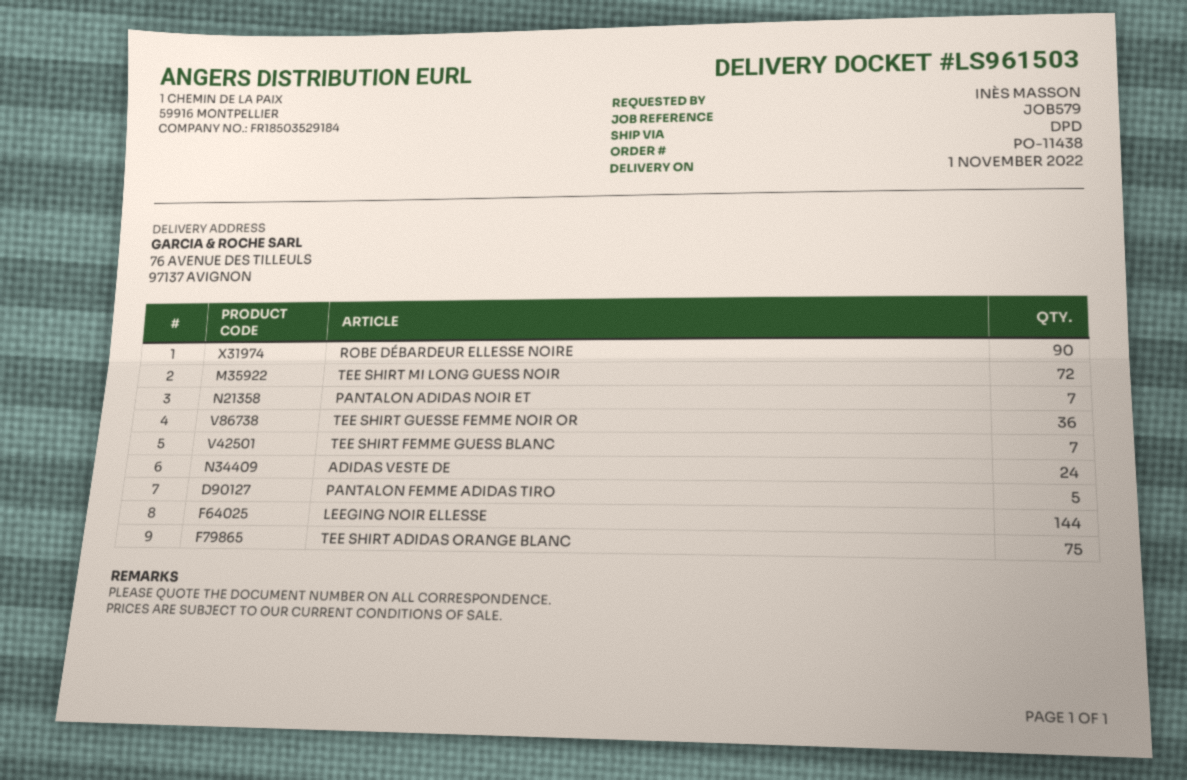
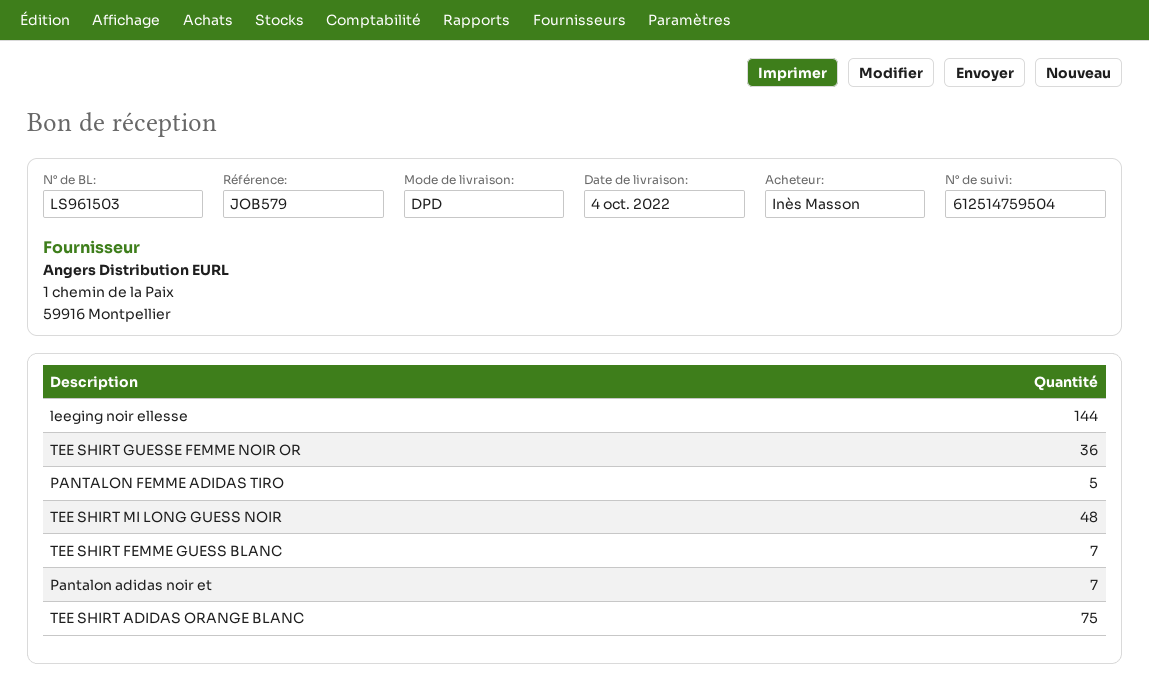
delivery date: 2022-11-01 -> 2022-10-04
ROBE DÉBARDEUR ELLESSE NOIRE: 90 -> none
TEE SHIRT MI LONG GUESS NOIR: 72 -> 48
ADIDAS VESTE DE: 24 -> none

